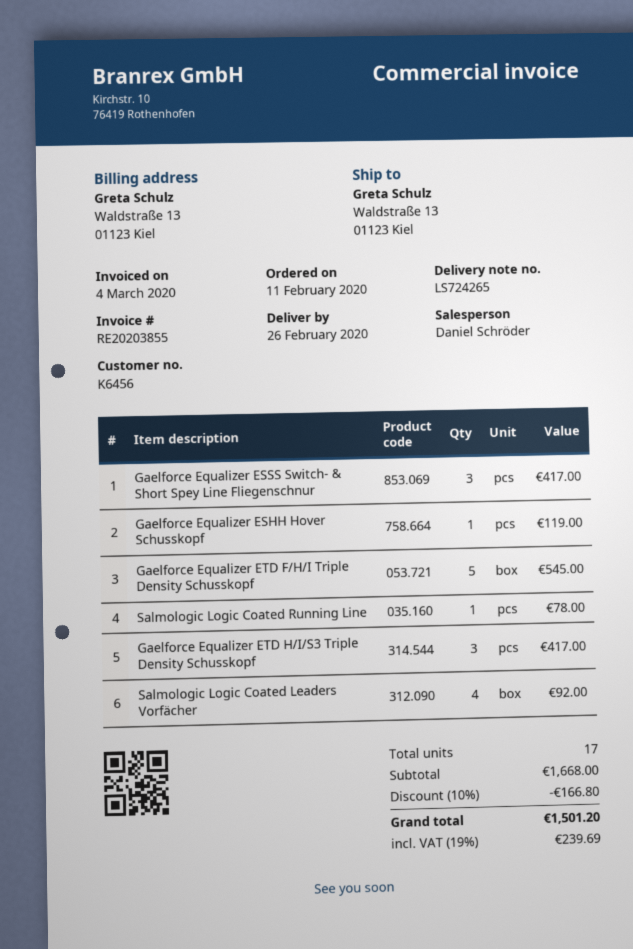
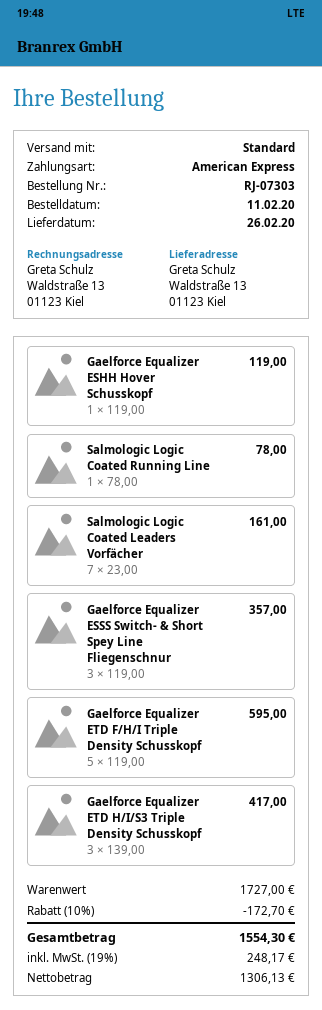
Gaelforce Equalizer ESSS Switch- & Short Spey Line Fliegenschnur: 3 for 417.00 -> 3 for 357.00
Gaelforce Equalizer ETD F/H/I Triple Density Schusskopf: 5 for 545.00 -> 5 for 595.00
Salmologic Logic Coated Leaders Vorfächer: 4 for 92.00 -> 7 for 161.00
subtotal: 1668.00 -> 1727.00
discount: 10% = 166.80 -> 10% = 172.70
tax: 19% = 239.69 -> 19% = 248.17
total: 1501.20 -> 1554.30

